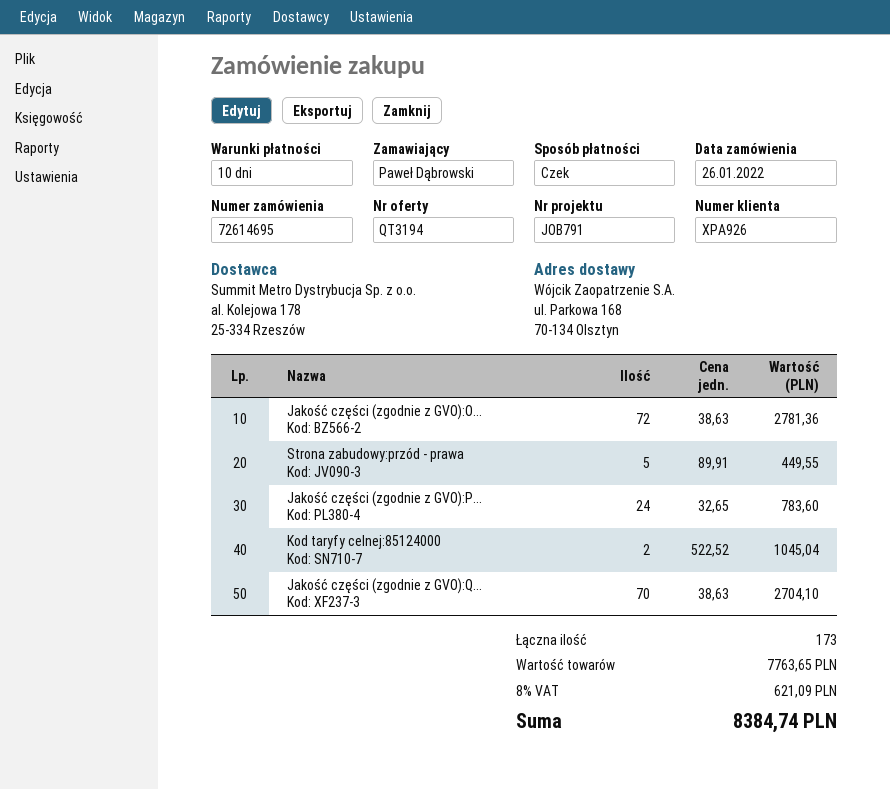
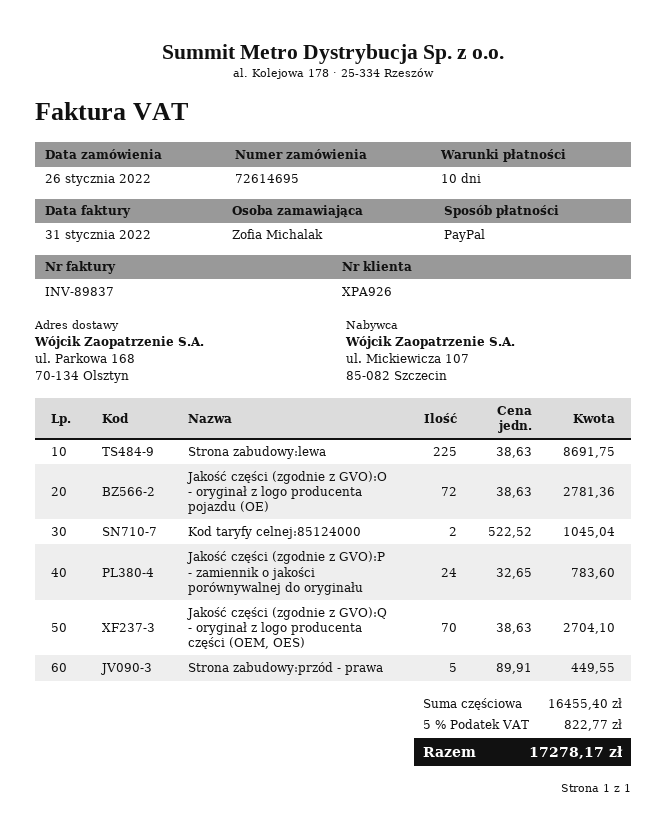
ordered by: Paweł Dąbrowski -> Zofia Michalak
payment method: cheque -> PayPal
Strona zabudowy:lewa: none -> 225 x 38.63 = 8691.75
subtotal: 7763.65 -> 16455.40
tax: 8% = 621.09 -> 5% = 822.77
total: 8384.74 -> 17278.17

